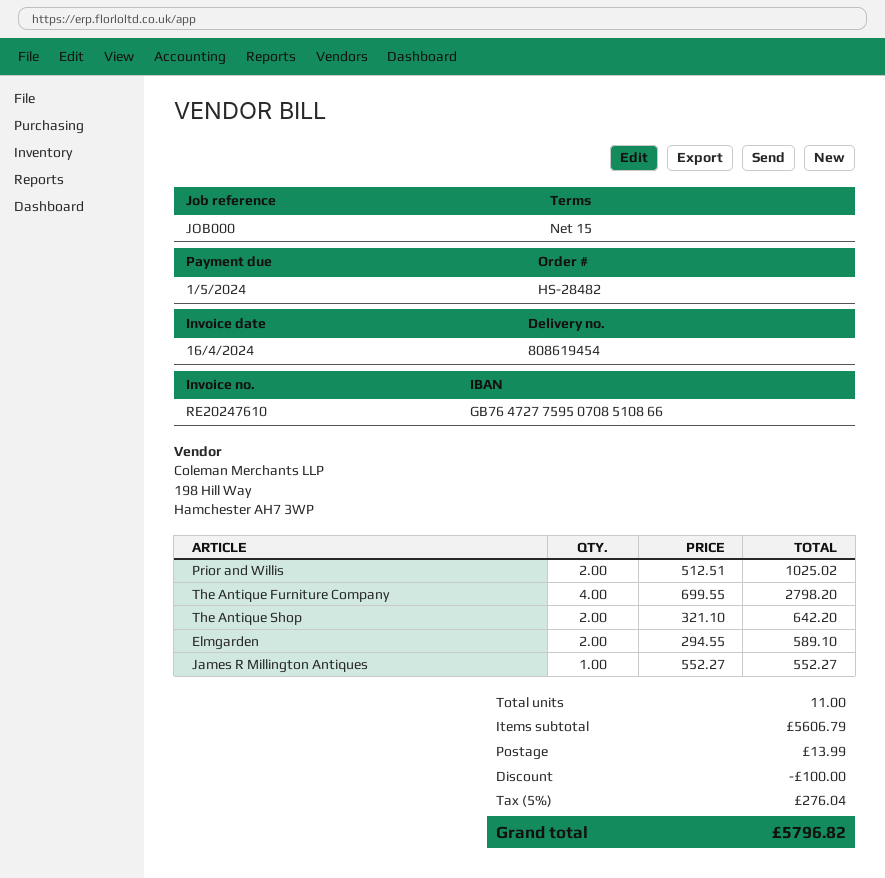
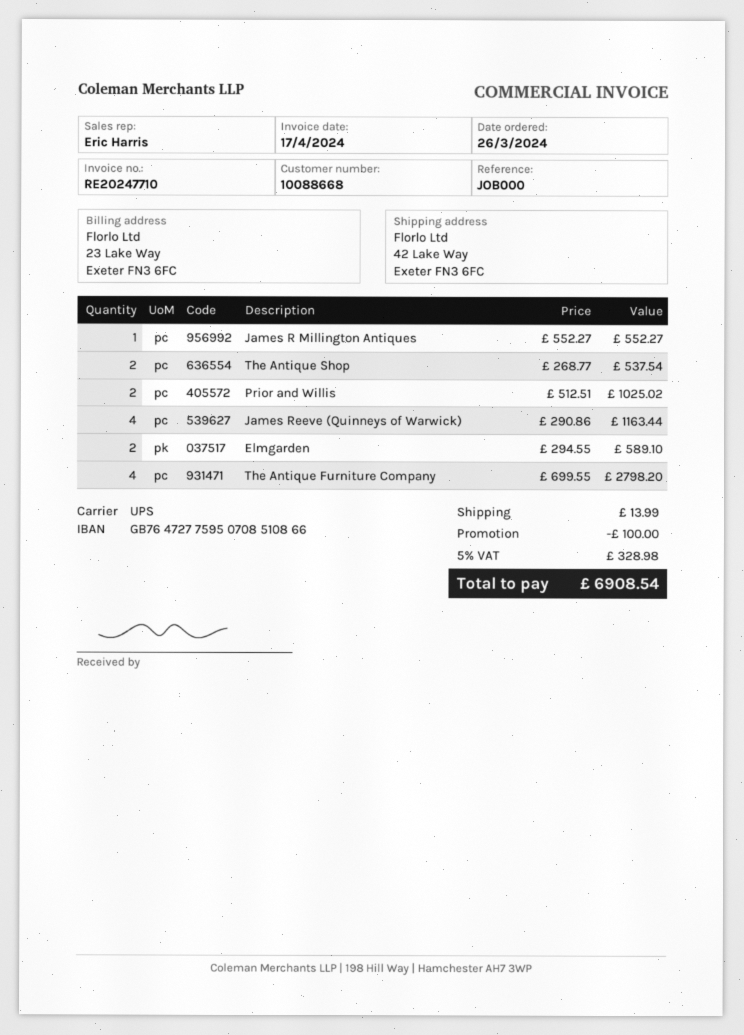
invoice number: RE20247610 -> RE20247710
invoice date: 2024-04-16 -> 2024-04-17
The Antique Shop: 2 x 321.10 = 642.20 -> 2 x 268.77 = 537.54
James Reeve (Quinneys of Warwick): none -> 4 x 290.86 = 1163.44
tax: 5% = 276.04 -> 5% = 328.98
total: 5796.82 -> 6908.54

